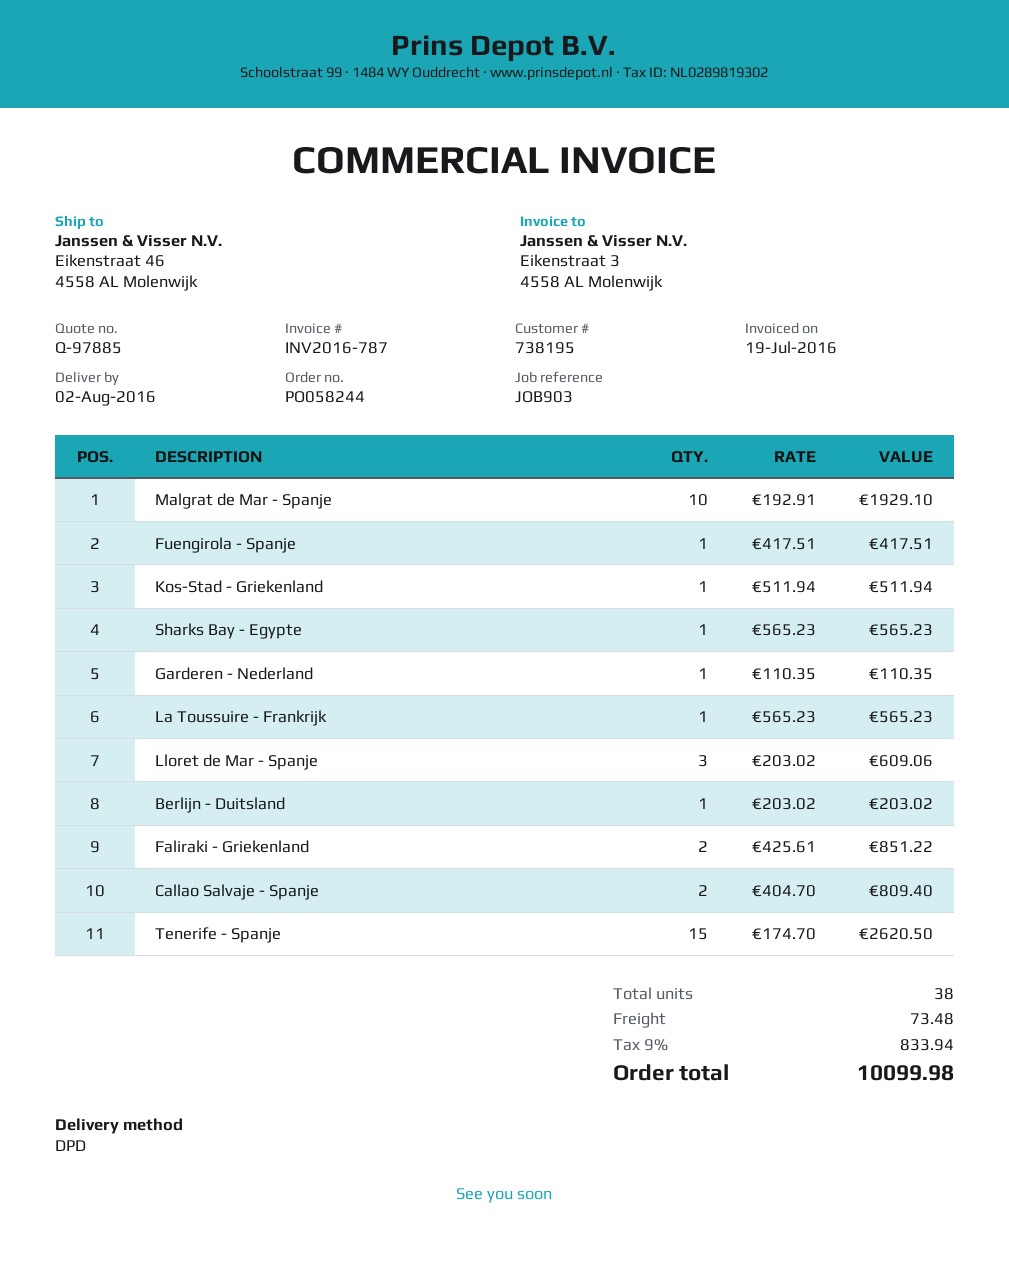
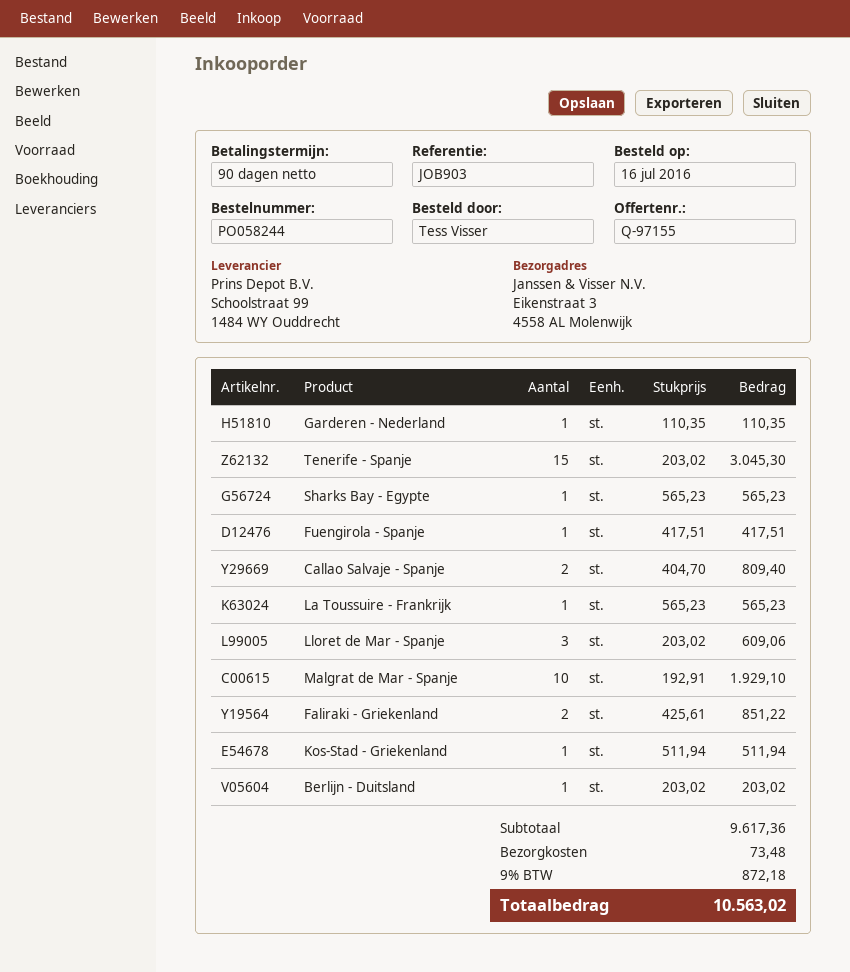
quote number: Q-97885 -> Q-97155
ship to: Eikenstraat 46, 4558 AL Molenwijk -> Eikenstraat 3, 4558 AL Molenwijk
Tenerife - Spanje: 15 x 174.70 = 2620.50 -> 15 x 203.02 = 3045.30
tax: 9% = 833.94 -> 9% = 872.18
total: 10099.98 -> 10563.02

